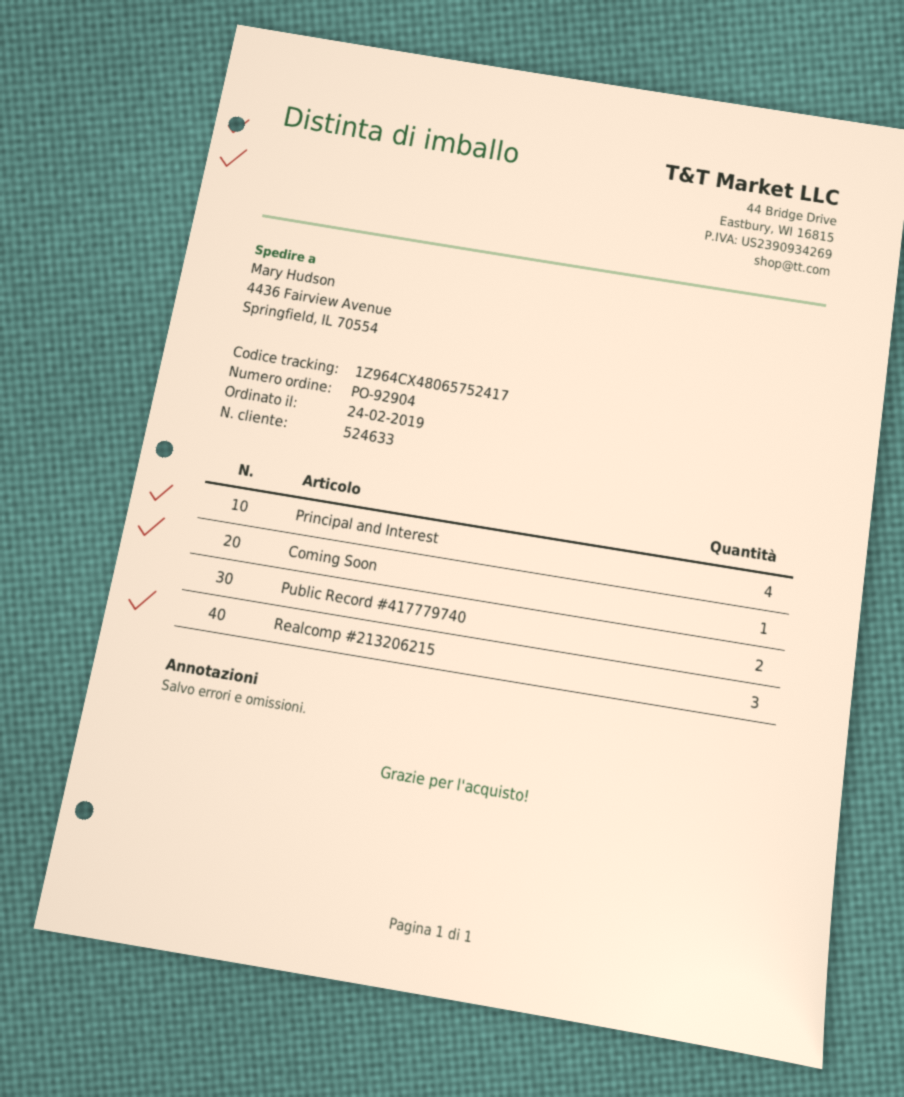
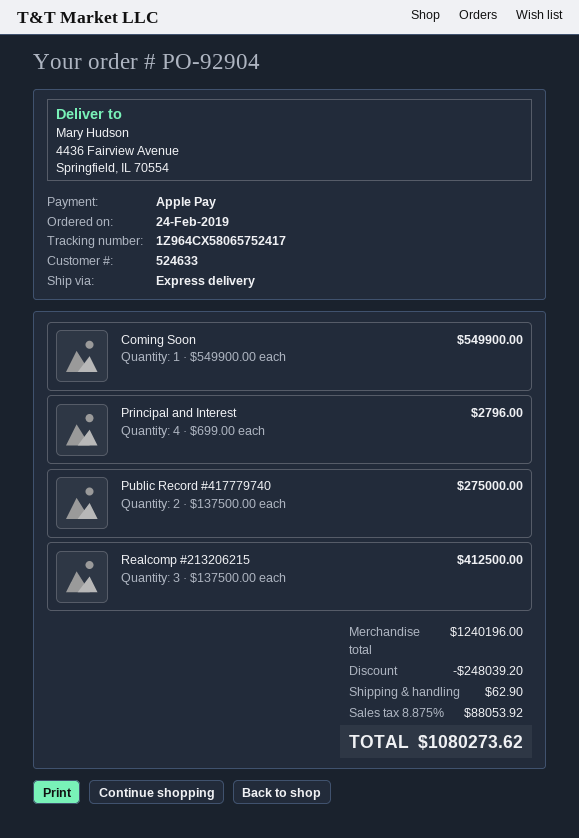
tracking number: 1Z964CX48065752417 -> 1Z964CX58065752417

